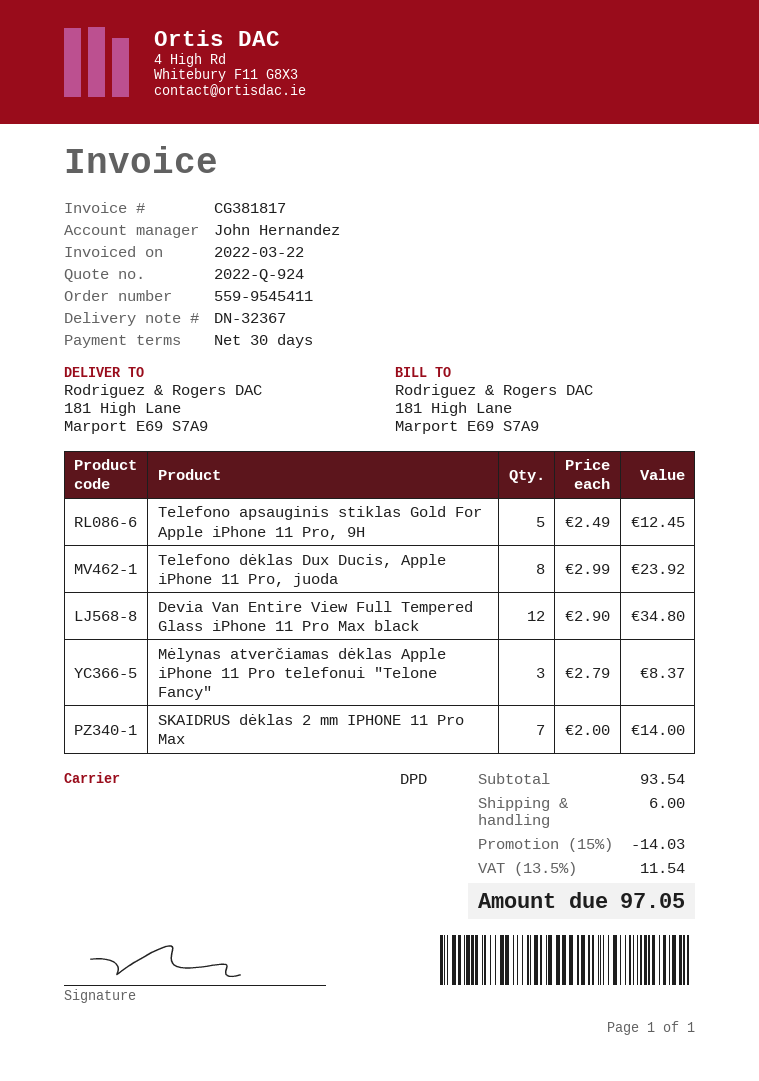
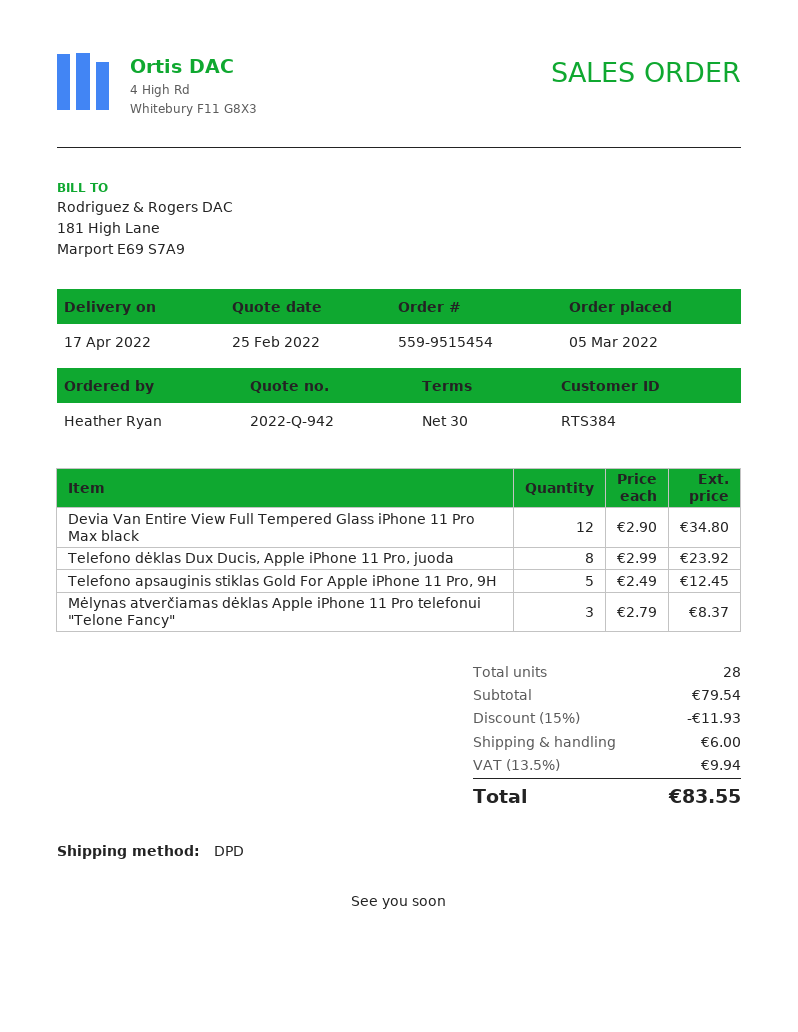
quote number: 2022-Q-924 -> 2022-Q-942
order number: 559-9545411 -> 559-9515454
SKAIDRUS dėklas 2 mm IPHONE 11 Pro Max: 7 x 2.00 = 14.00 -> none
subtotal: 93.54 -> 79.54
discount: 15% = 14.03 -> 15% = 11.93
tax: 13.5% = 11.54 -> 13.5% = 9.94
total: 97.05 -> 83.55

